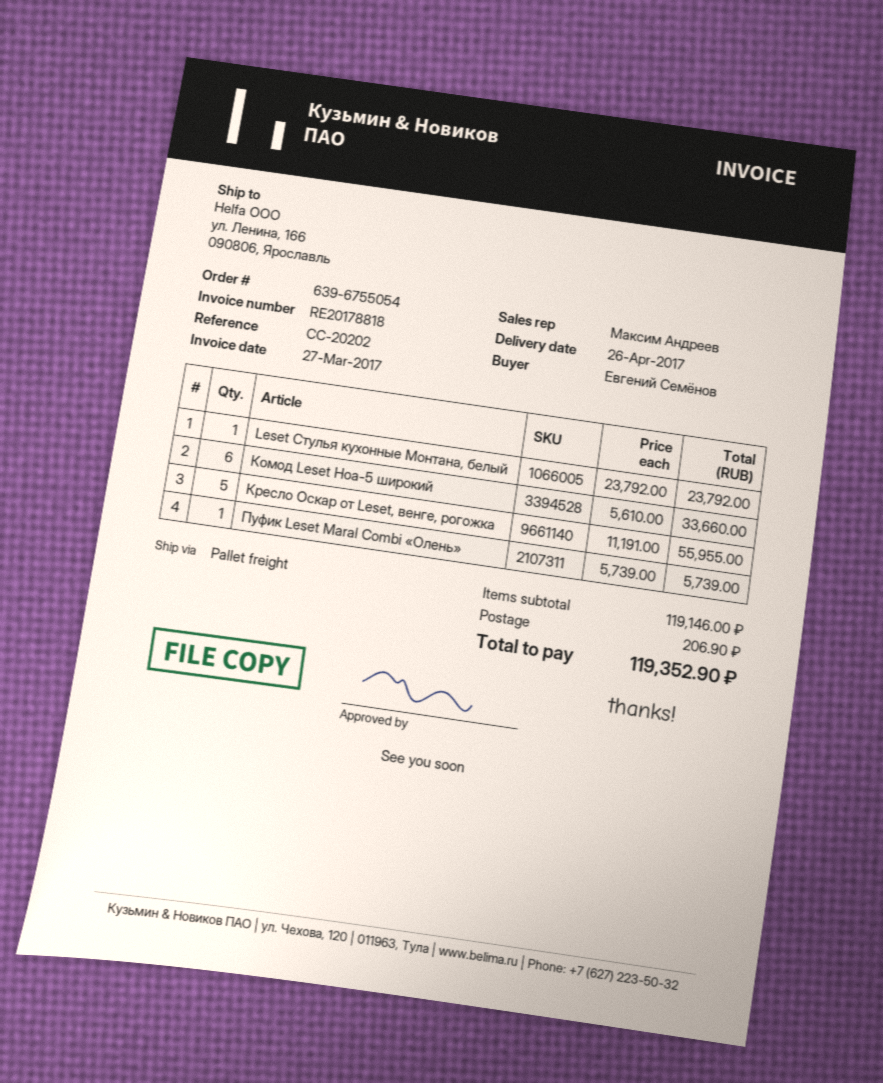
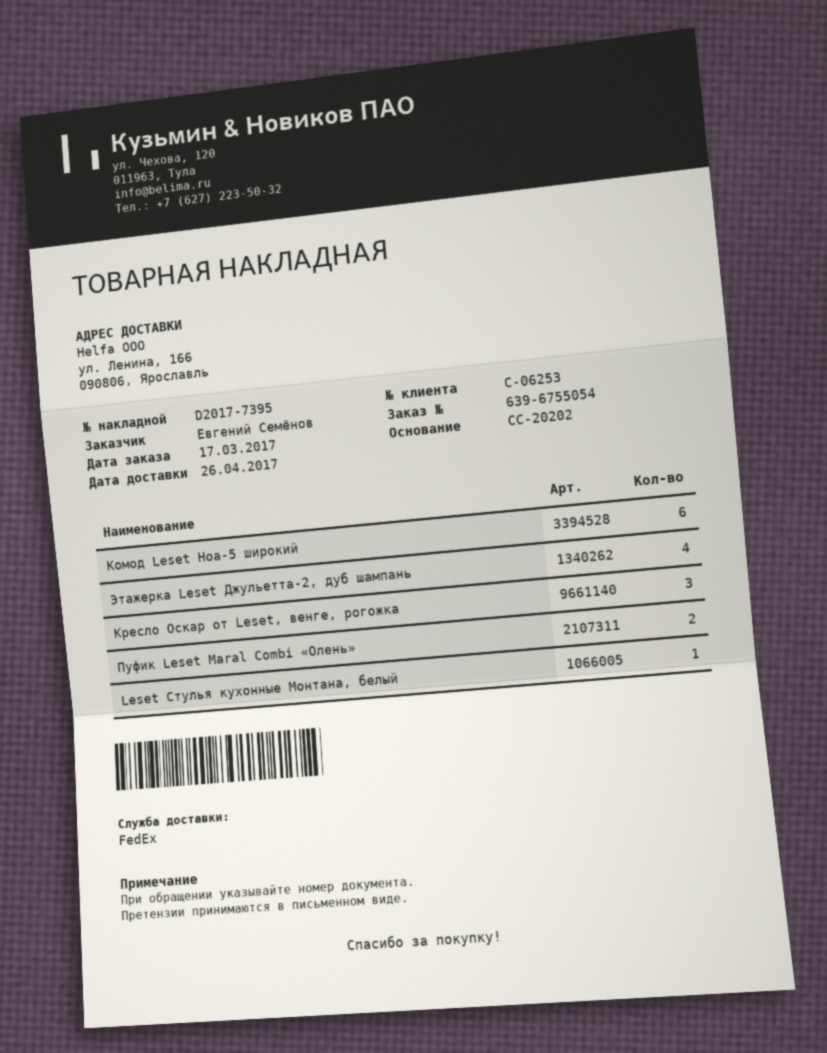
shipping method: pallet freight -> FedEx
Кресло Оскар от Leset, венге, рогожка: 5 -> 3
Пуфик Leset Maral Combi «Олень»: 1 -> 2
Этажерка Leset Джульетта-2, дуб шампань: none -> 4

